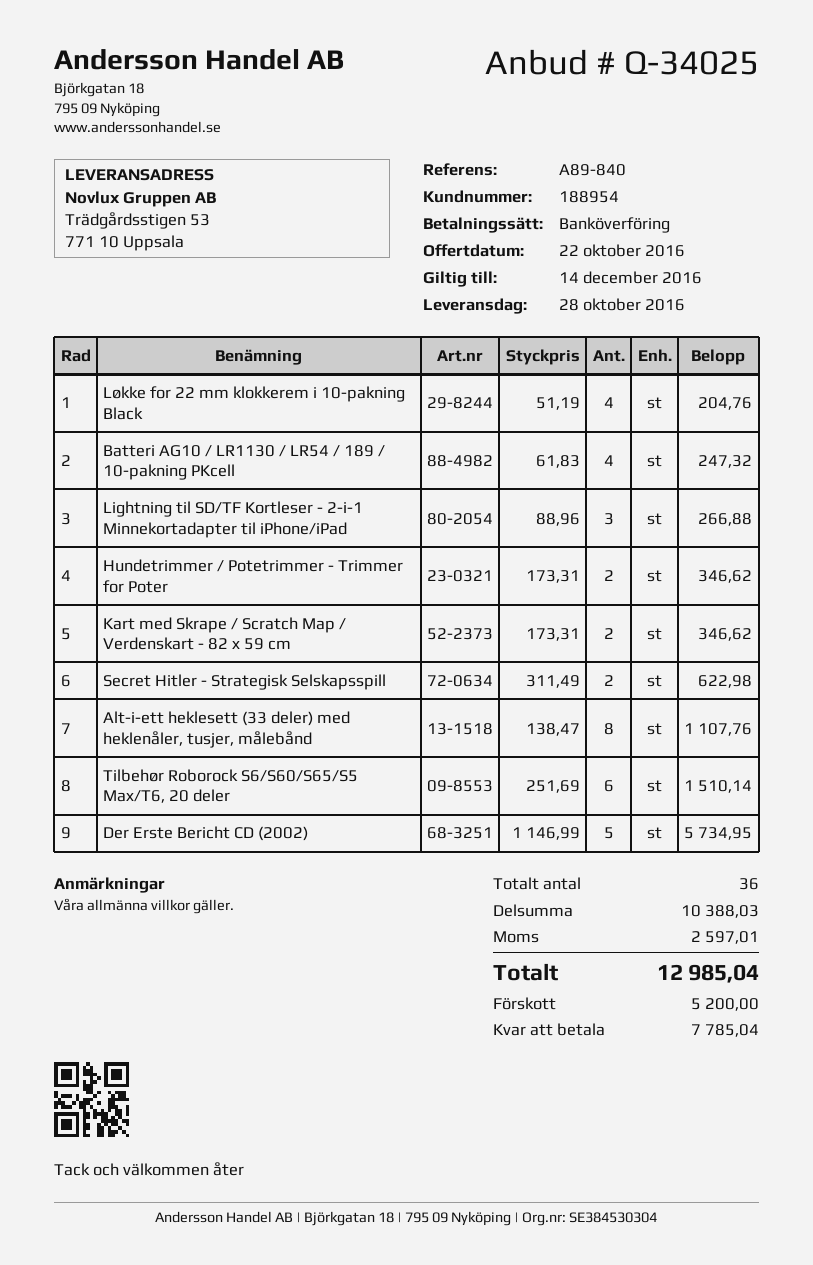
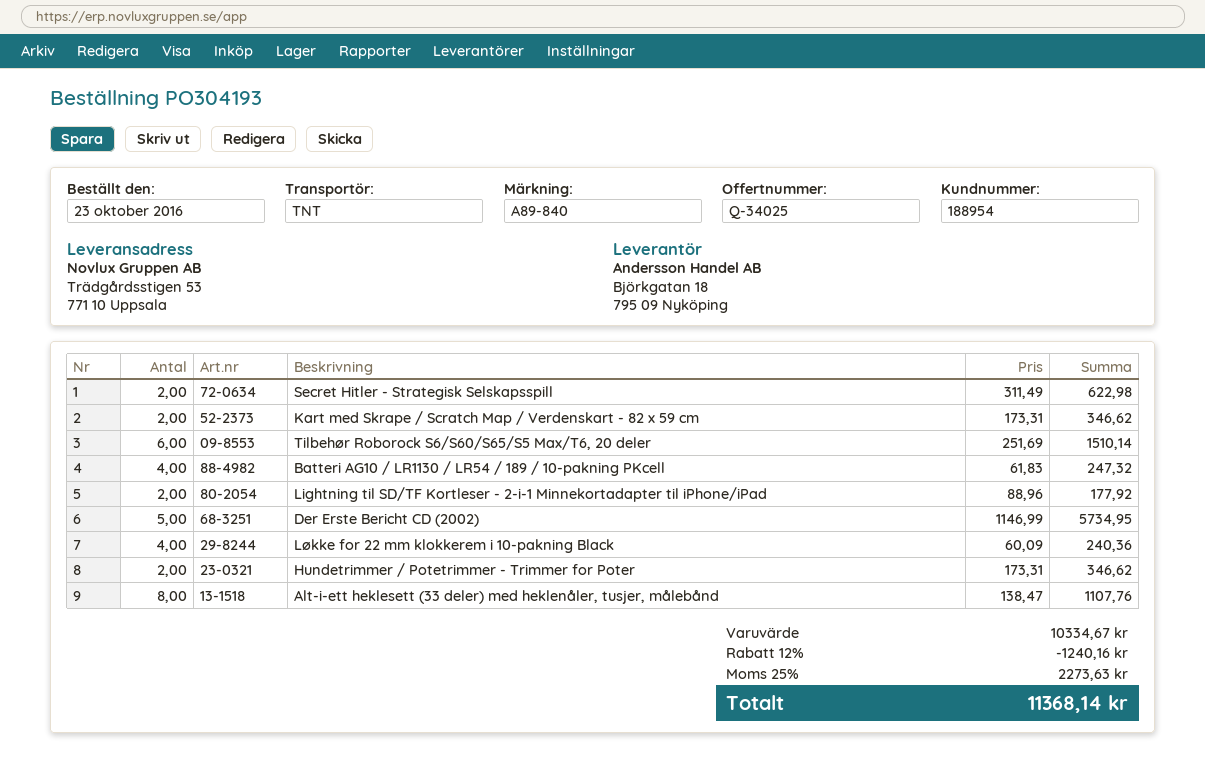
Løkke for 22 mm klokkerem i 10-pakning Black: 4 x 51.19 = 204.76 -> 4 x 60.09 = 240.36
Lightning til SD/TF Kortleser - 2-i-1 Minnekortadapter til iPhone/iPad: 3 x 88.96 = 266.88 -> 2 x 88.96 = 177.92
subtotal: 10388.03 -> 10334.67
discount: none -> 12% = 1240.16
tax: 2597.01 -> 2273.63
total: 12985.04 -> 11368.14

